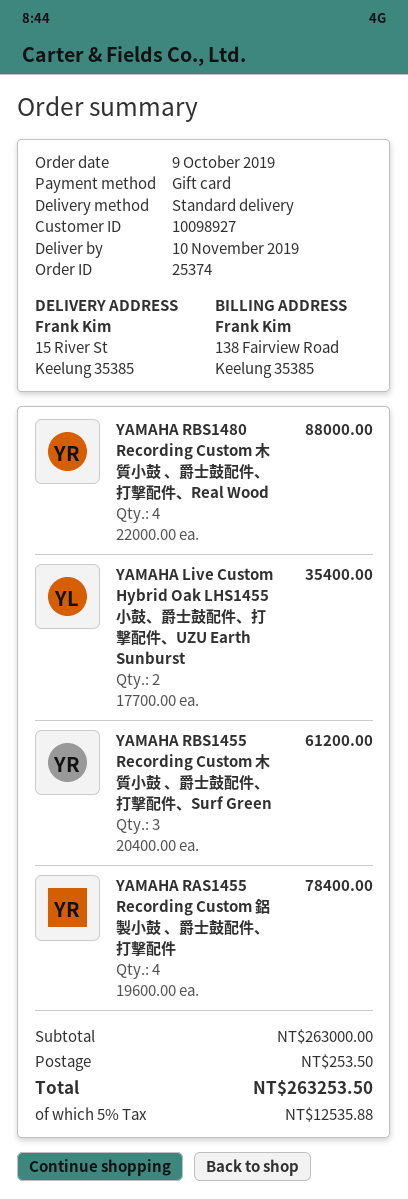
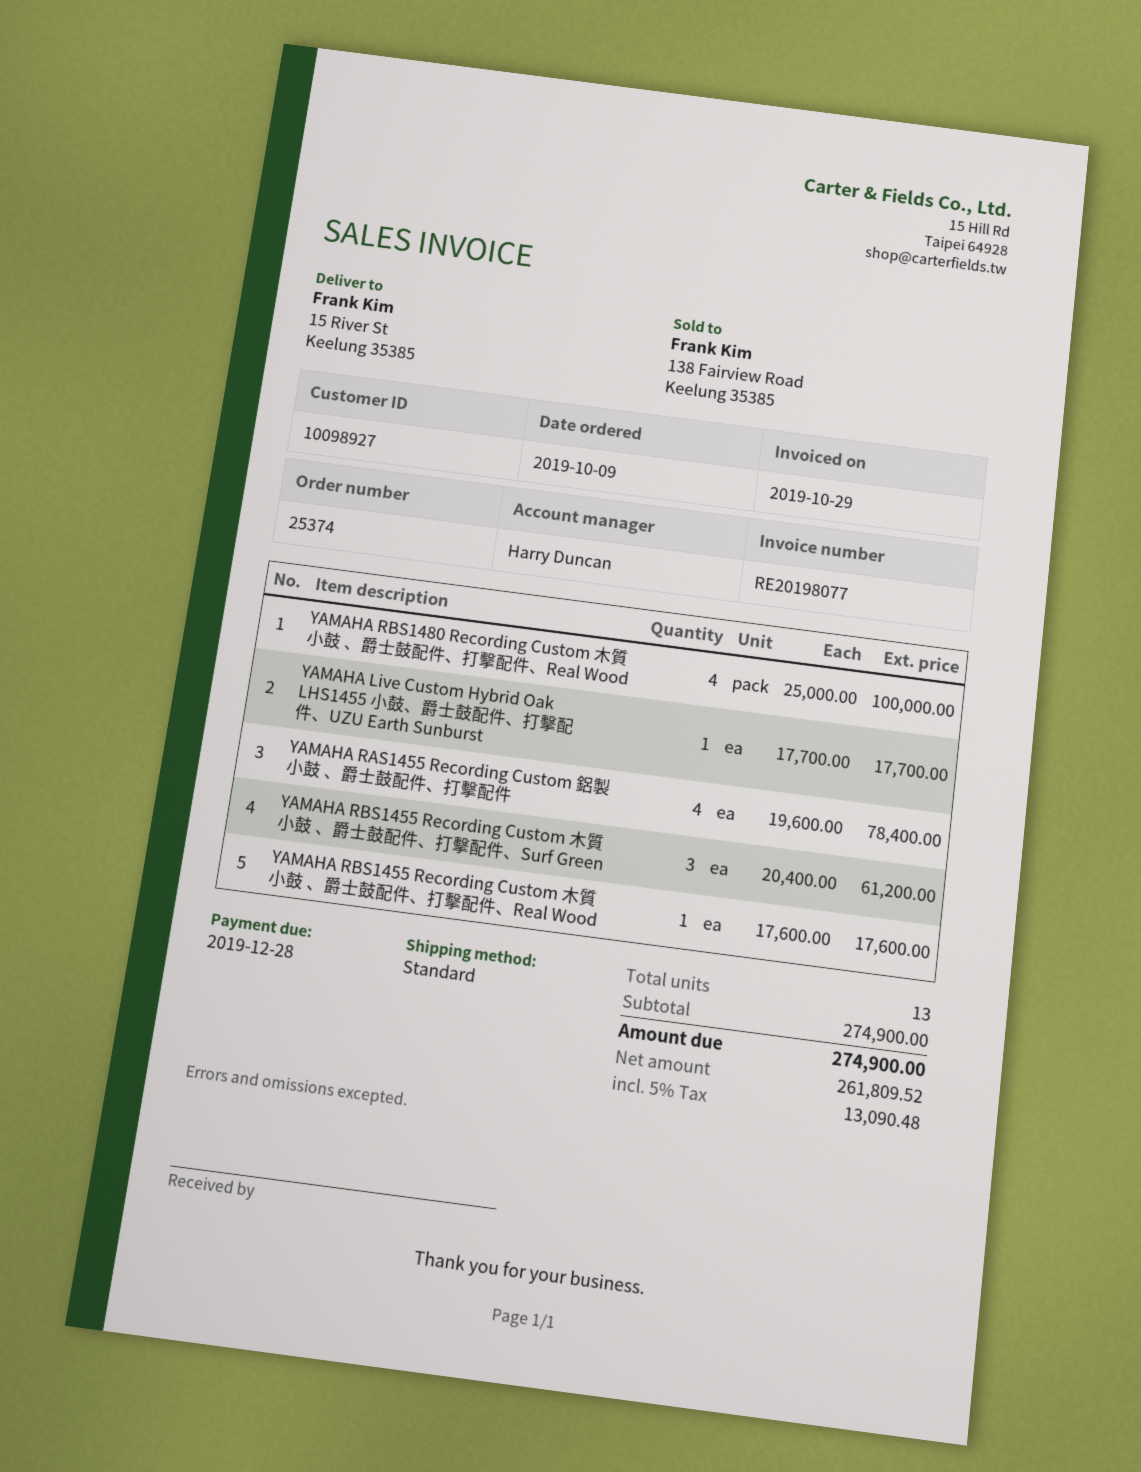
YAMAHA RBS1480 Recording Custom 木質小鼓 、爵士鼓配件、打擊配件、Real Wood: 4 x 22000.00 = 88000.00 -> 4 x 25000.00 = 100000.00
YAMAHA Live Custom Hybrid Oak LHS1455 小鼓、爵士鼓配件、打擊配件、UZU Earth Sunburst: 2 x 17700.00 = 35400.00 -> 1 x 17700.00 = 17700.00
YAMAHA RBS1455 Recording Custom 木質小鼓 、爵士鼓配件、打擊配件、Real Wood: none -> 1 x 17600.00 = 17600.00
subtotal: 263000.00 -> 274900.00
shipping: 253.50 -> none
tax: 5% = 12535.88 -> 5% = 13090.48
total: 263253.50 -> 274900.00

